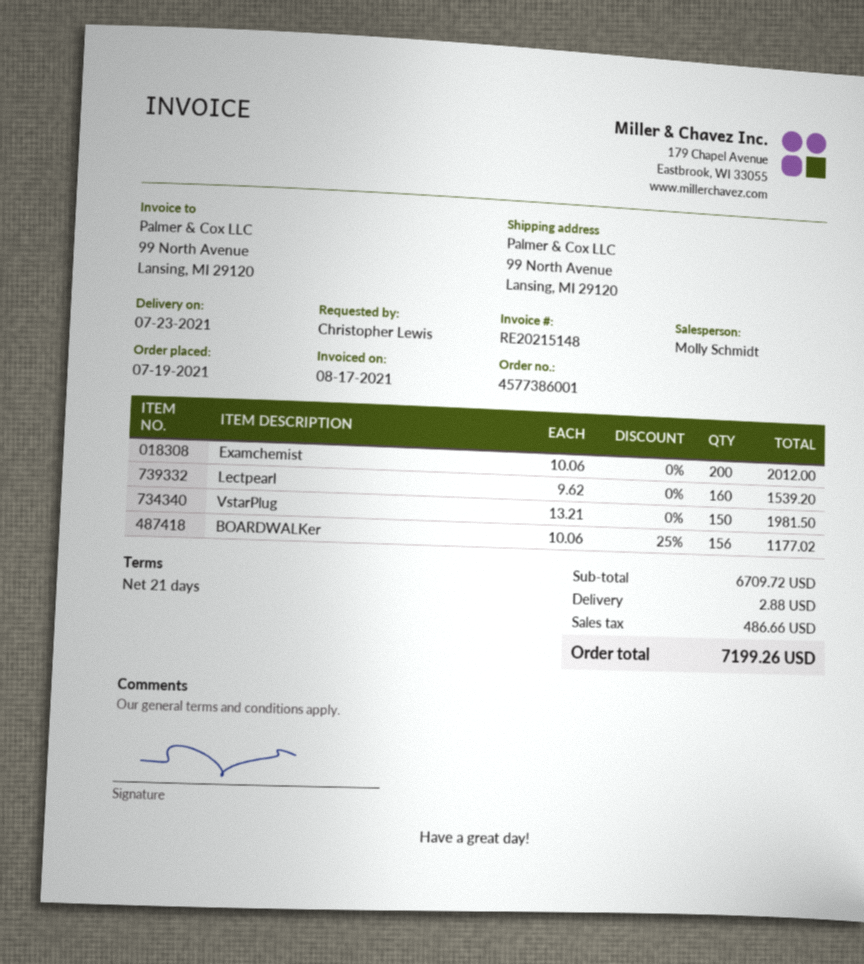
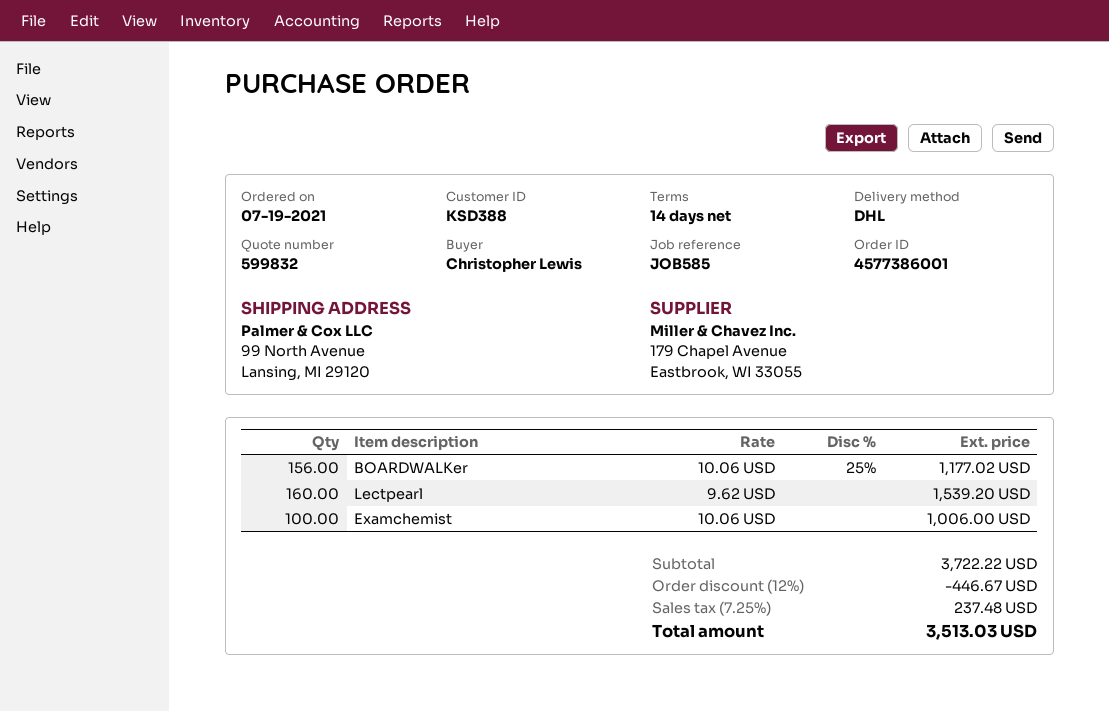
payment terms: 21 days -> 14 days
Examchemist: 200 x 10.06 = 2012.00 -> 100 x 10.06 = 1006.00
VstarPlug: 150 x 13.21 = 1981.50 -> none
subtotal: 6709.72 -> 3722.22
discount: none -> 12% = 446.67
shipping: 2.88 -> none
tax: 486.66 -> 237.48
total: 7199.26 -> 3513.03

